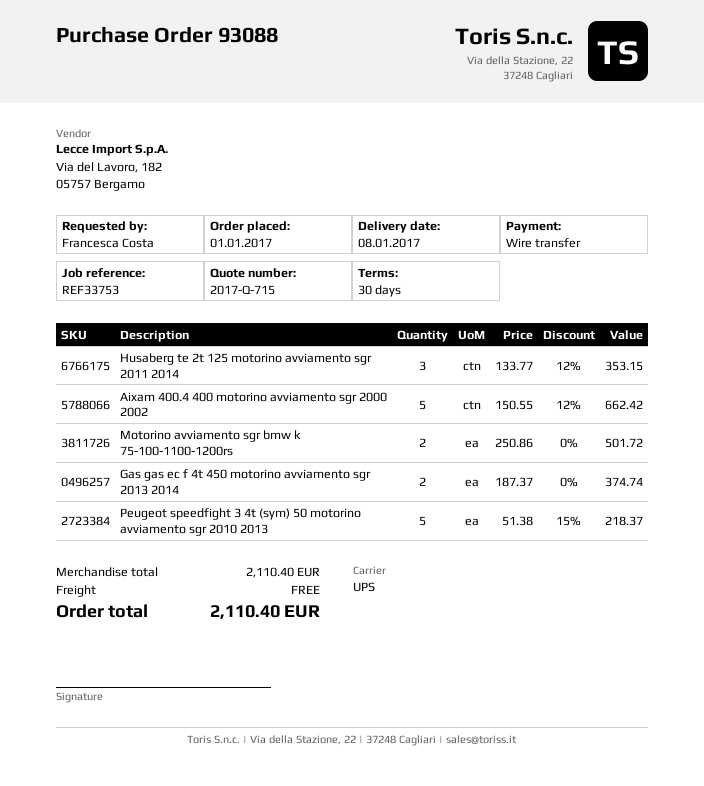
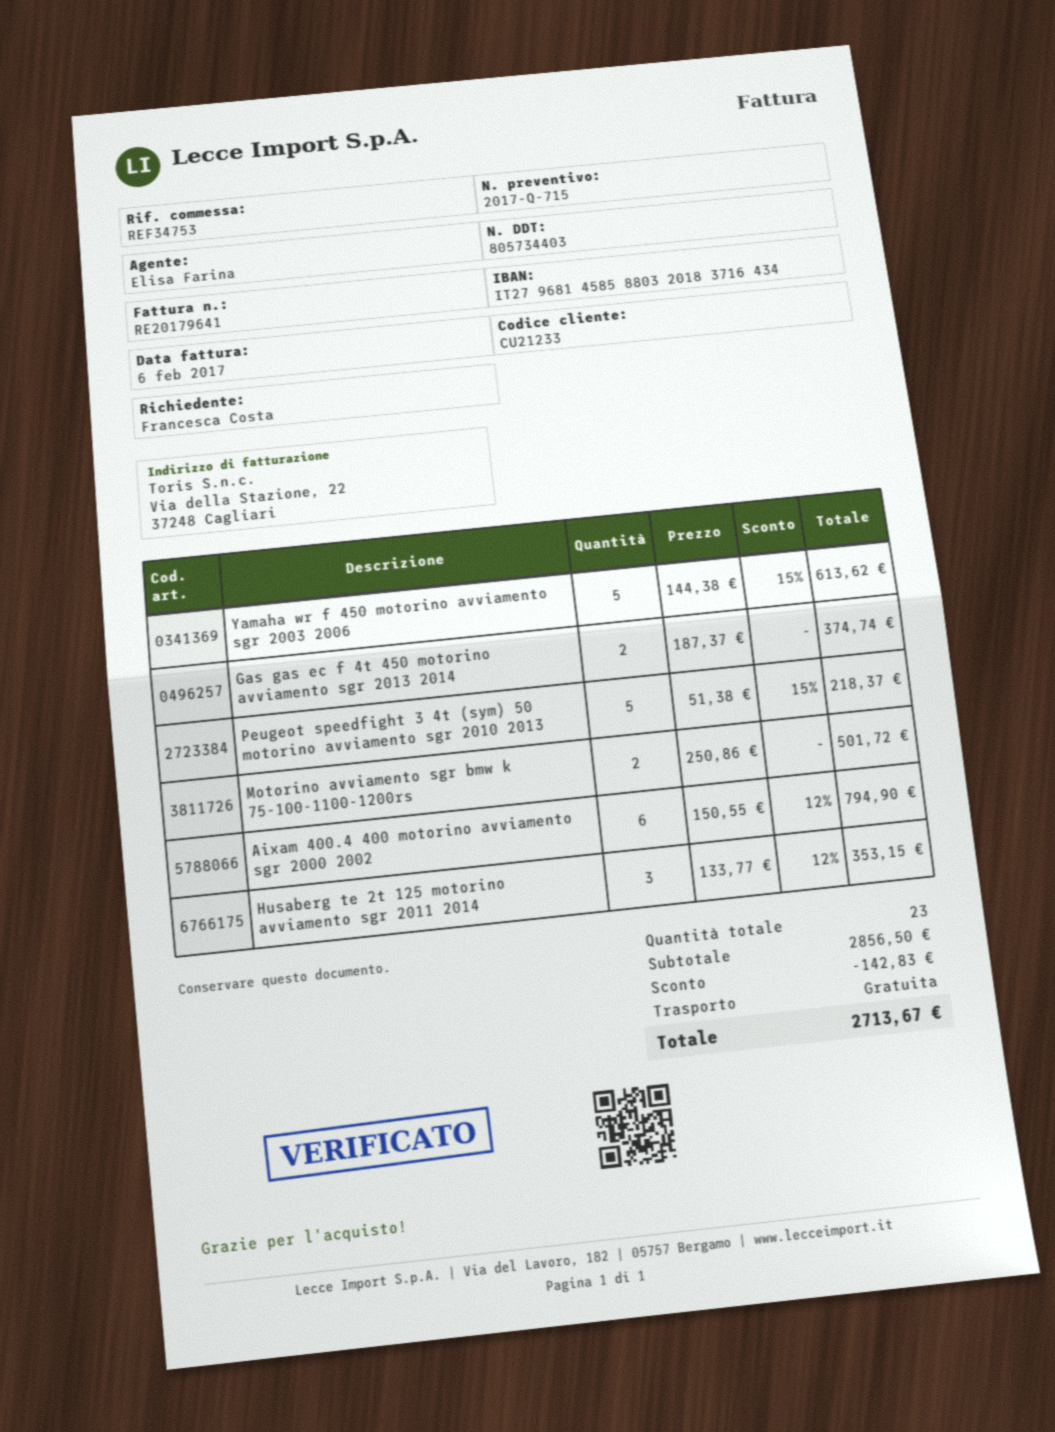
reference: REF33753 -> REF34753
Aixam 400.4 400 motorino avviamento sgr 2000 2002: 5 x 150.55 - 12% = 662.42 -> 6 x 150.55 - 12% = 794.90
Yamaha wr f 450 motorino avviamento sgr 2003 2006: none -> 5 x 144.38 - 15% = 613.62
subtotal: 2110.40 -> 2856.50
discount: none -> 142.83
total: 2110.40 -> 2713.67

